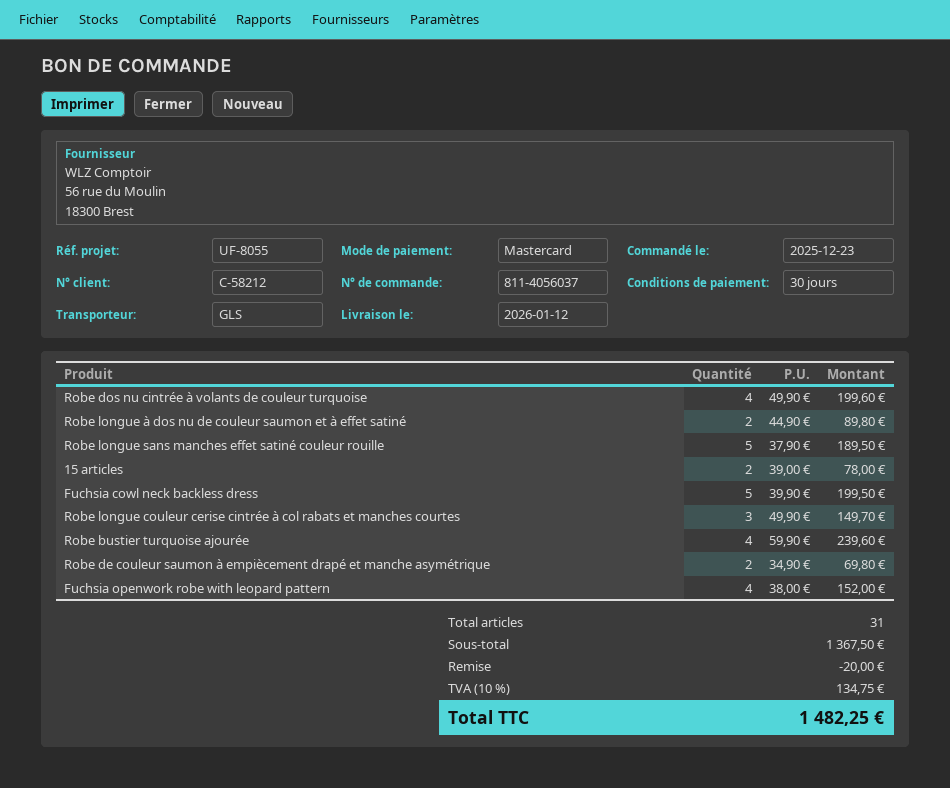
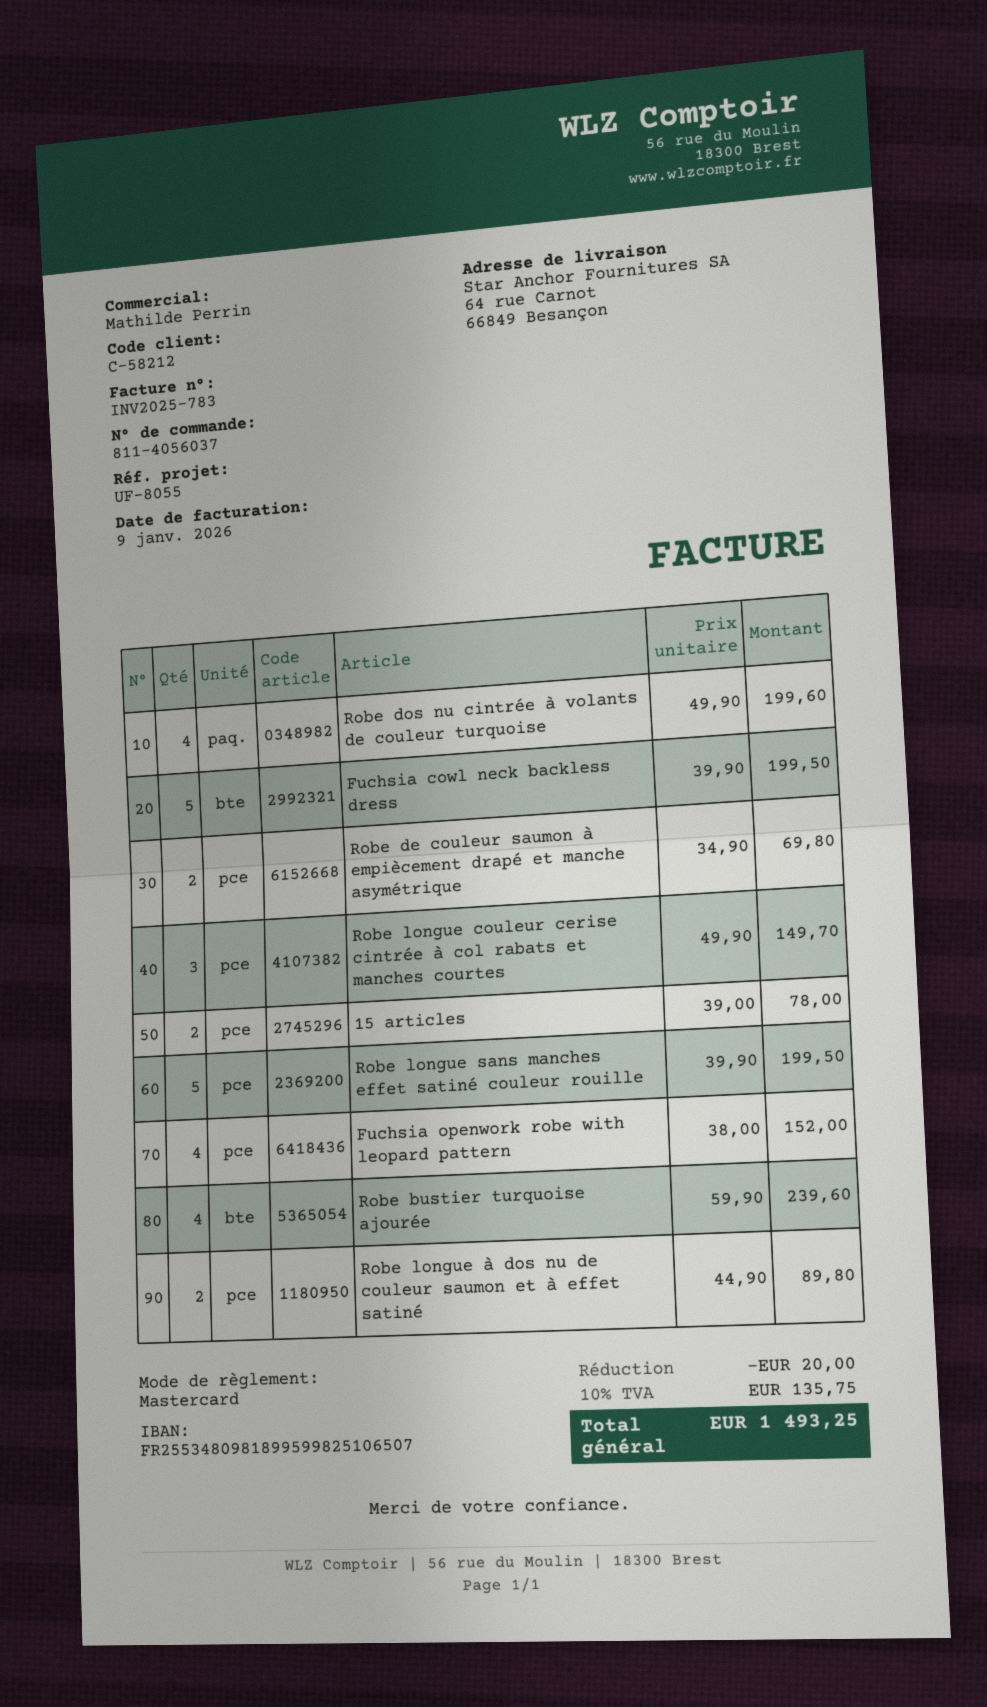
Robe longue sans manches effet satiné couleur rouille: 5 x 37.90 = 189.50 -> 5 x 39.90 = 199.50
tax: 10% = 134.75 -> 10% = 135.75
total: 1482.25 -> 1493.25

